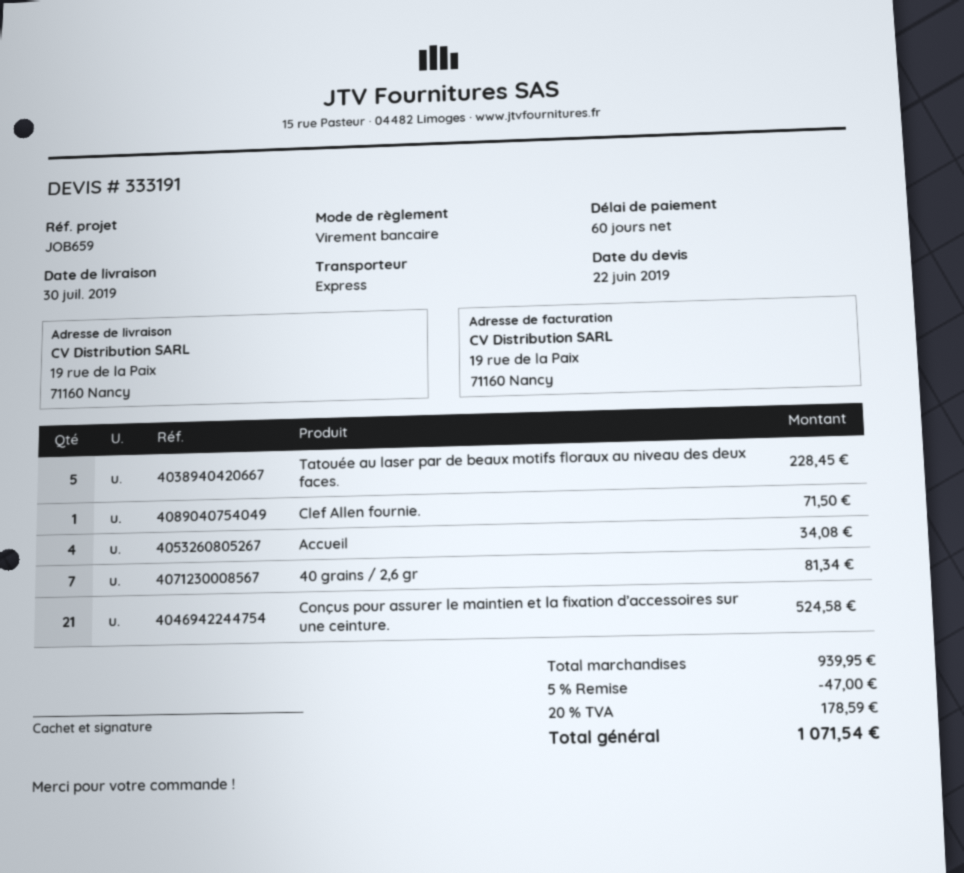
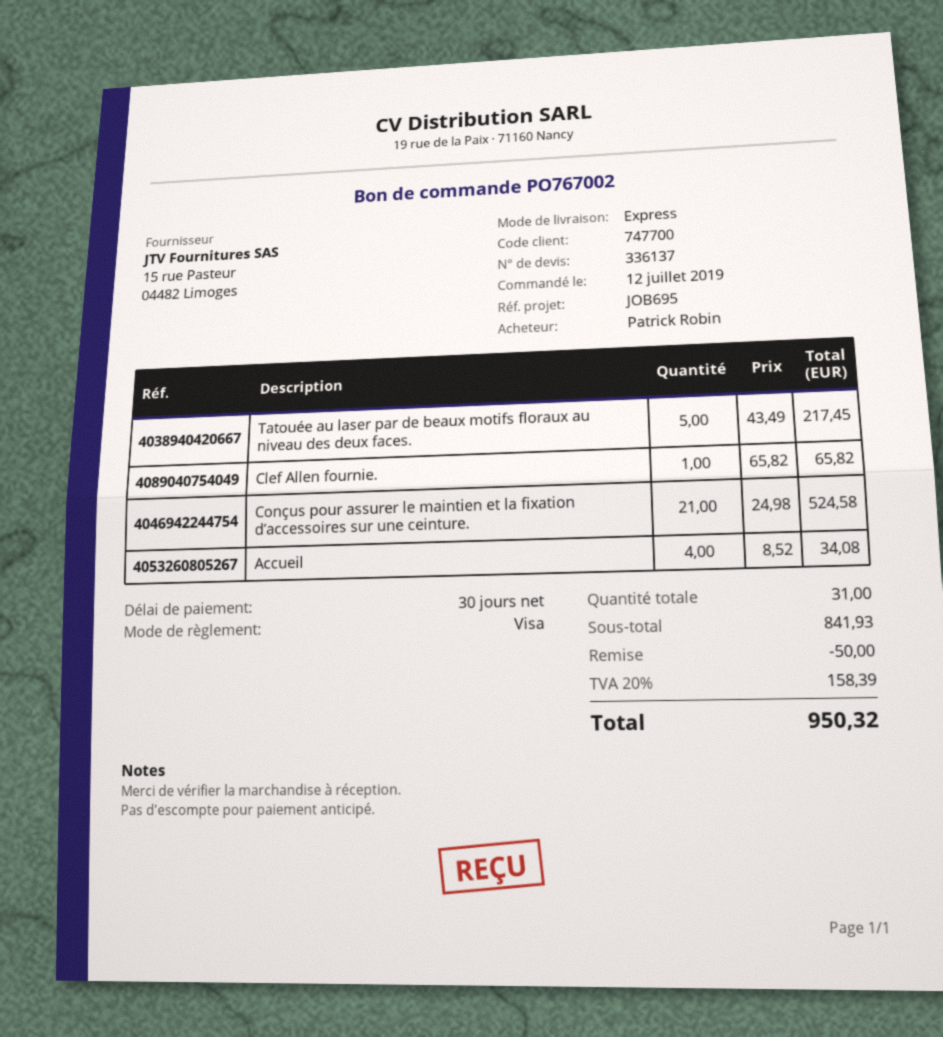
quote number: 333191 -> 336137
payment terms: 60 days -> 30 days
reference: JOB659 -> JOB695
payment method: bank transfer -> Visa
Tatouée au laser par de beaux motifs floraux au niveau des deux faces.: 5 for 228.45 -> 5 for 217.45
Clef Allen fournie.: 1 for 71.50 -> 1 for 65.82
40 grains / 2,6 gr: 7 for 81.34 -> none
subtotal: 939.95 -> 841.93
discount: 47.00 -> 50.00
tax: 20% = 178.59 -> 20% = 158.39
total: 1071.54 -> 950.32

